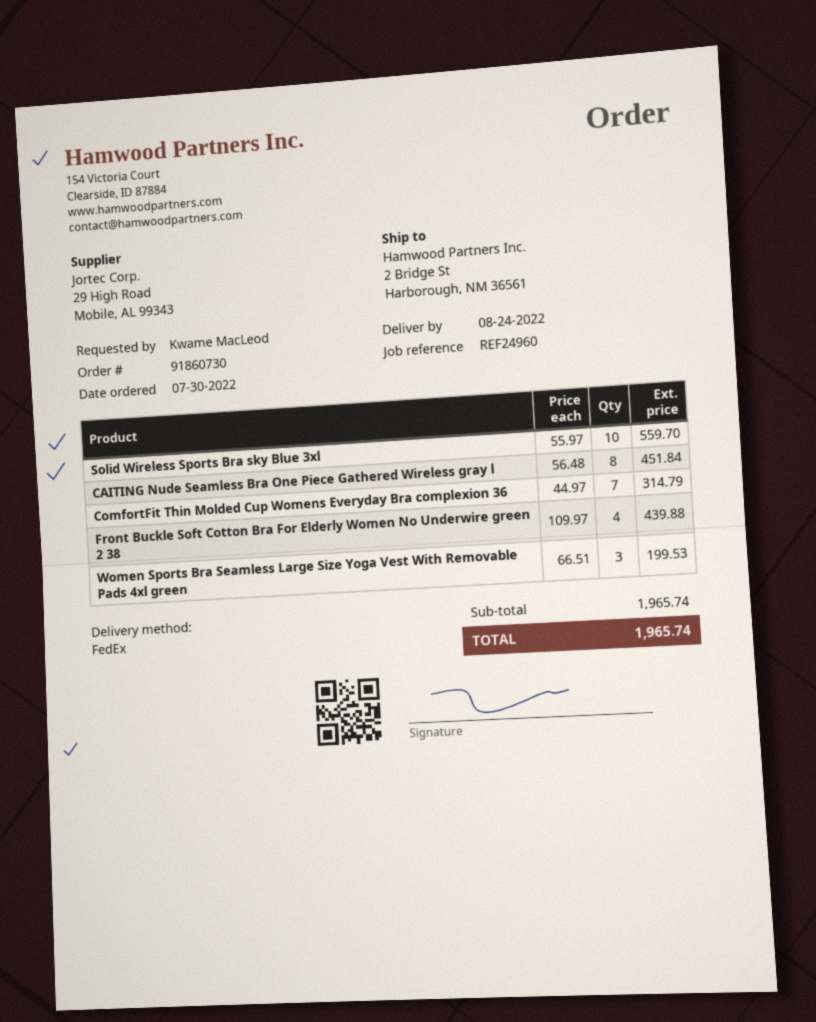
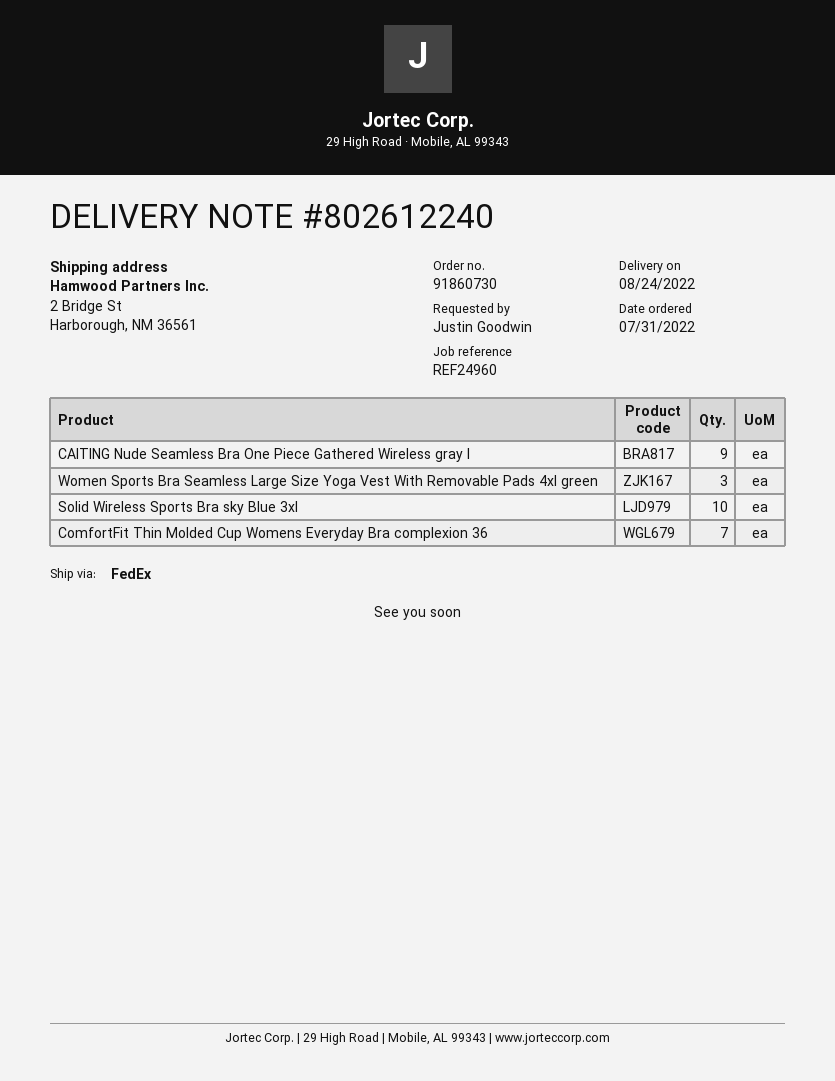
order date: 2022-07-30 -> 2022-07-31
ordered by: Kwame MacLeod -> Justin Goodwin
CAITING Nude Seamless Bra One Piece Gathered Wireless gray l: 8 -> 9
Front Buckle Soft Cotton Bra For Elderly Women No Underwire green 2 38: 4 -> none

